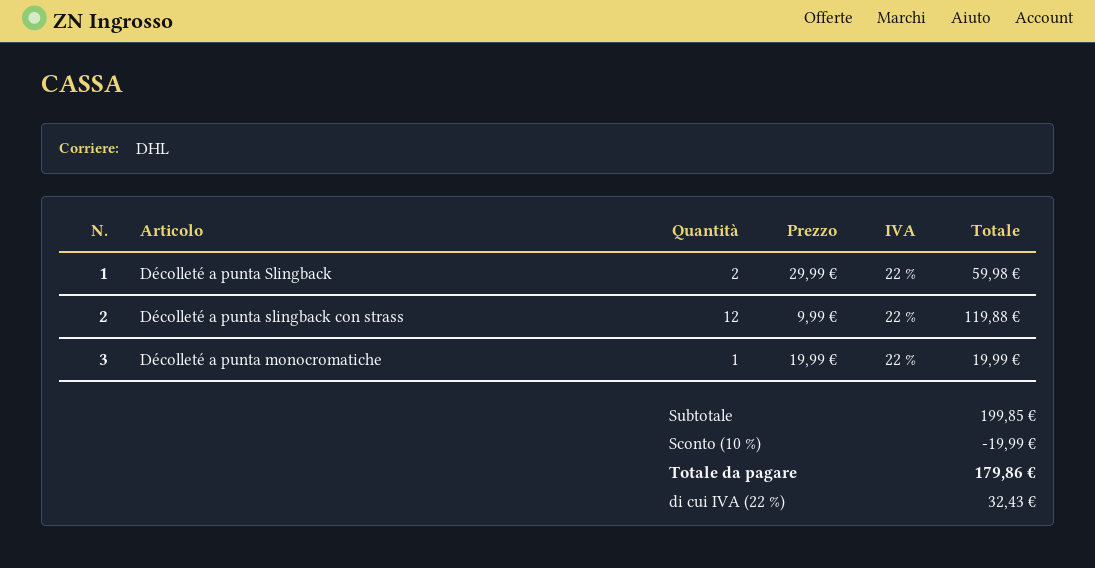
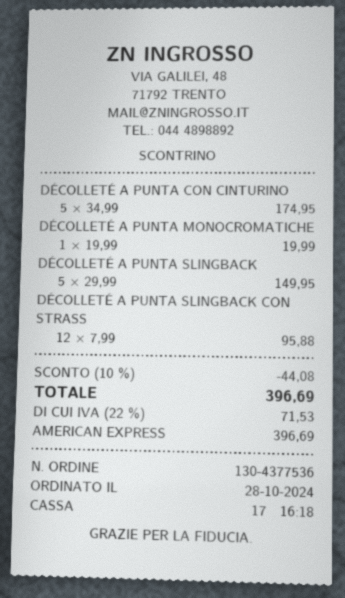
Décolleté a punta Slingback: 2 x 29.99 = 59.98 -> 5 x 29.99 = 149.95
Décolleté a punta slingback con strass: 12 x 9.99 = 119.88 -> 12 x 7.99 = 95.88
DÉCOLLETÉ A PUNTA CON CINTURINO: none -> 5 x 34.99 = 174.95
discount: 10% = 19.99 -> 10% = 44.08
tax: 22% = 32.43 -> 22% = 71.53
total: 179.86 -> 396.69

